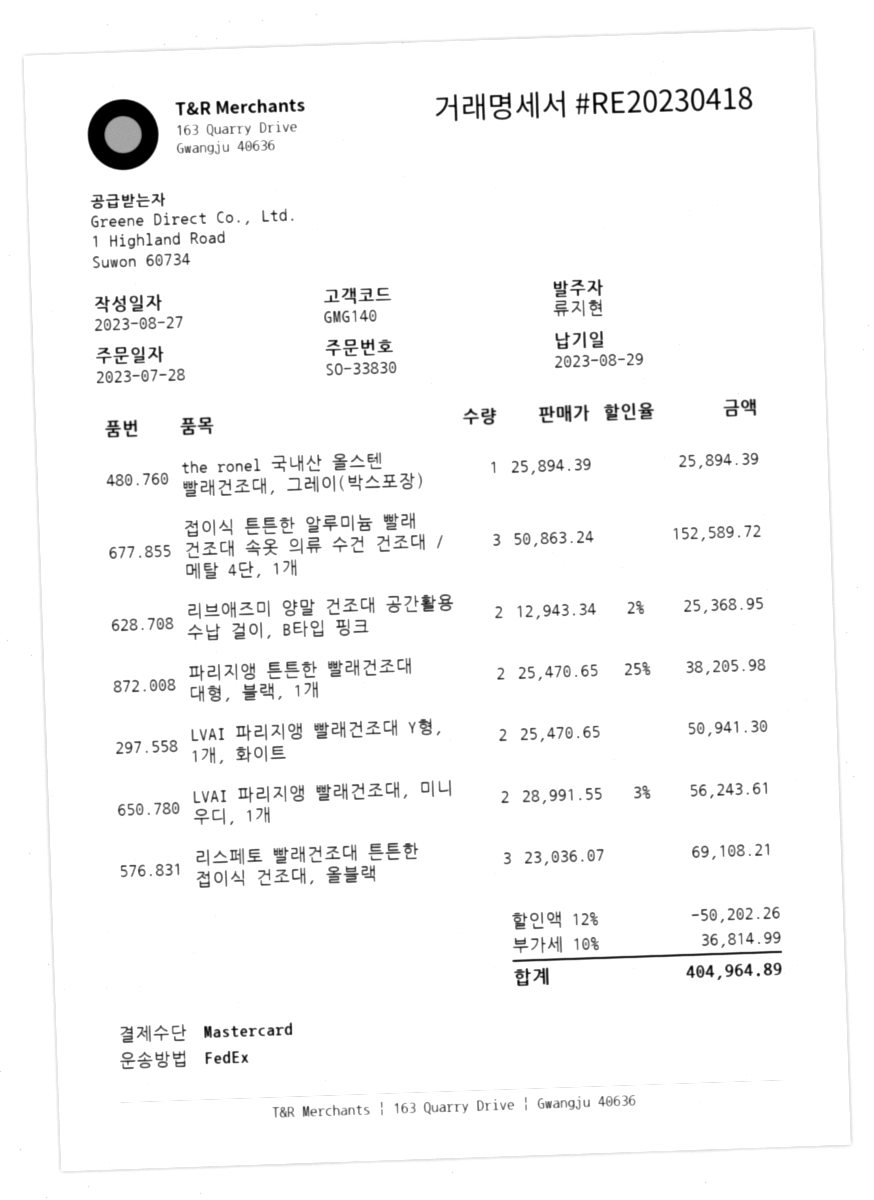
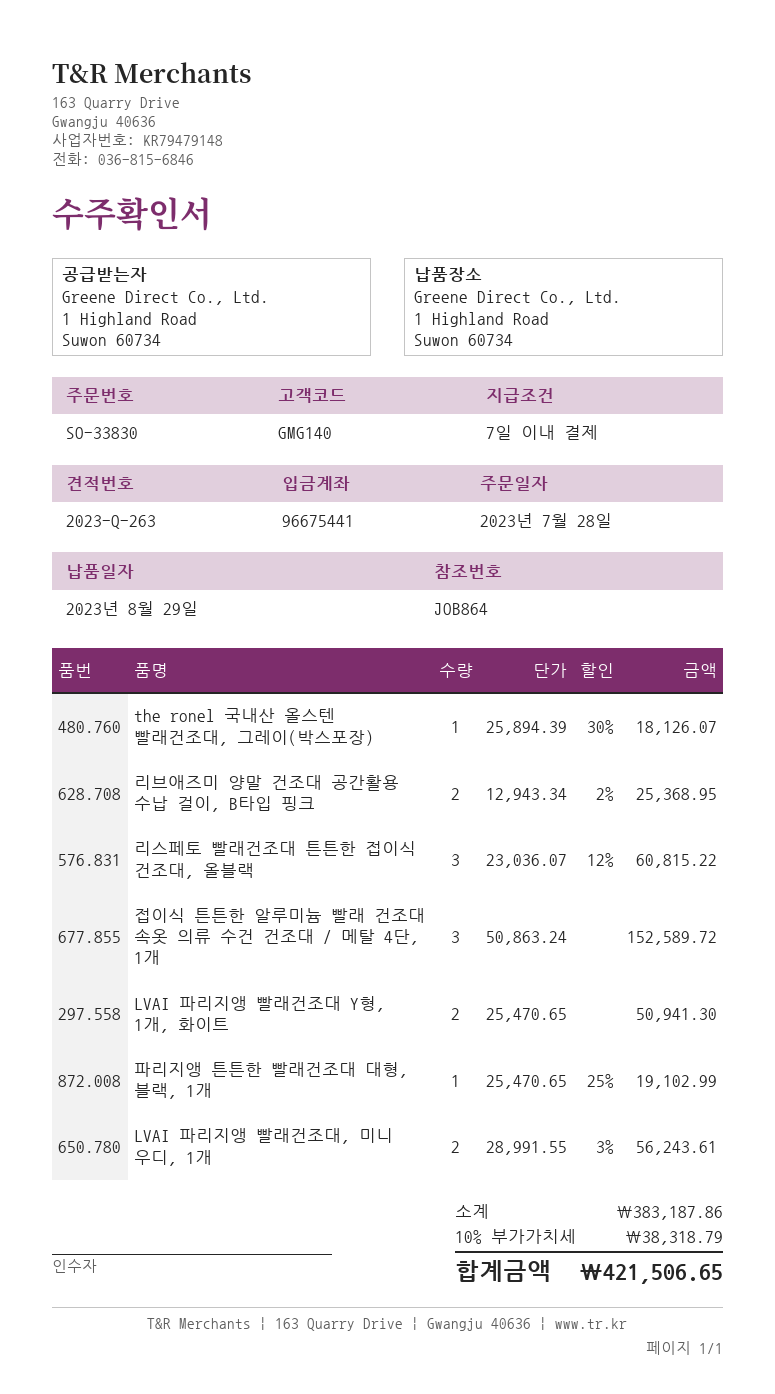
the ronel 국내산 올스텐 빨래건조대, 그레이(박스포장): 1 x 25894.39 = 25894.39 -> 1 x 25894.39 - 30% = 18126.07
파리지앵 튼튼한 빨래건조대 대형, 블랙, 1개: 2 x 25470.65 - 25% = 38205.98 -> 1 x 25470.65 - 25% = 19102.99
리스페토 빨래건조대 튼튼한 접이식 건조대, 올블랙: 3 x 23036.07 = 69108.21 -> 3 x 23036.07 - 12% = 60815.22
discount: 12% = 50202.26 -> none
tax: 10% = 36814.99 -> 10% = 38318.79
total: 404964.89 -> 421506.65

